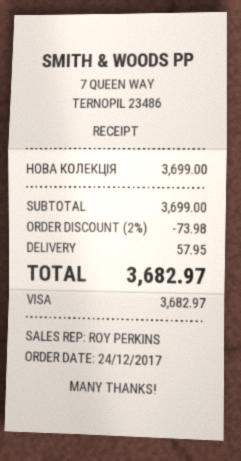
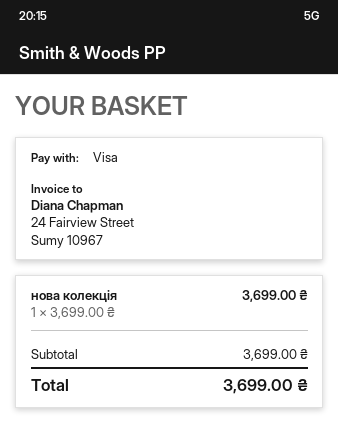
discount: 2% = 73.98 -> none
shipping: 57.95 -> none
total: 3682.97 -> 3699.00

